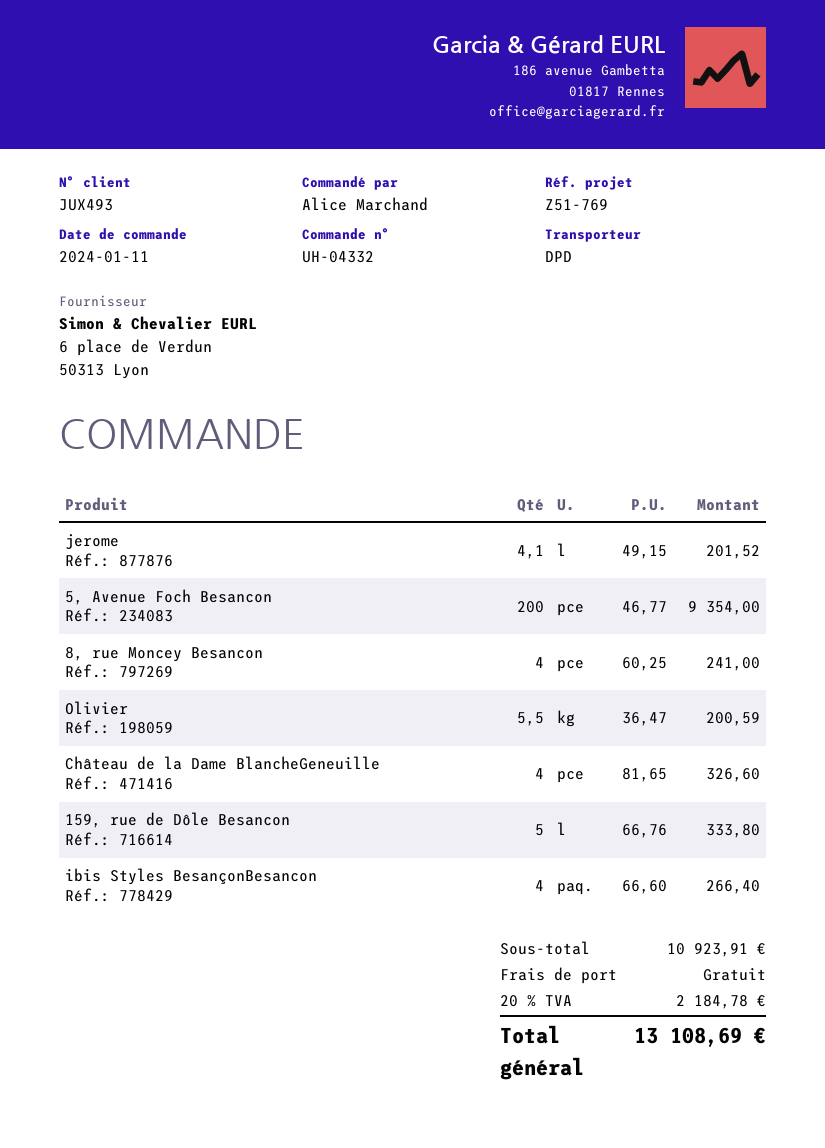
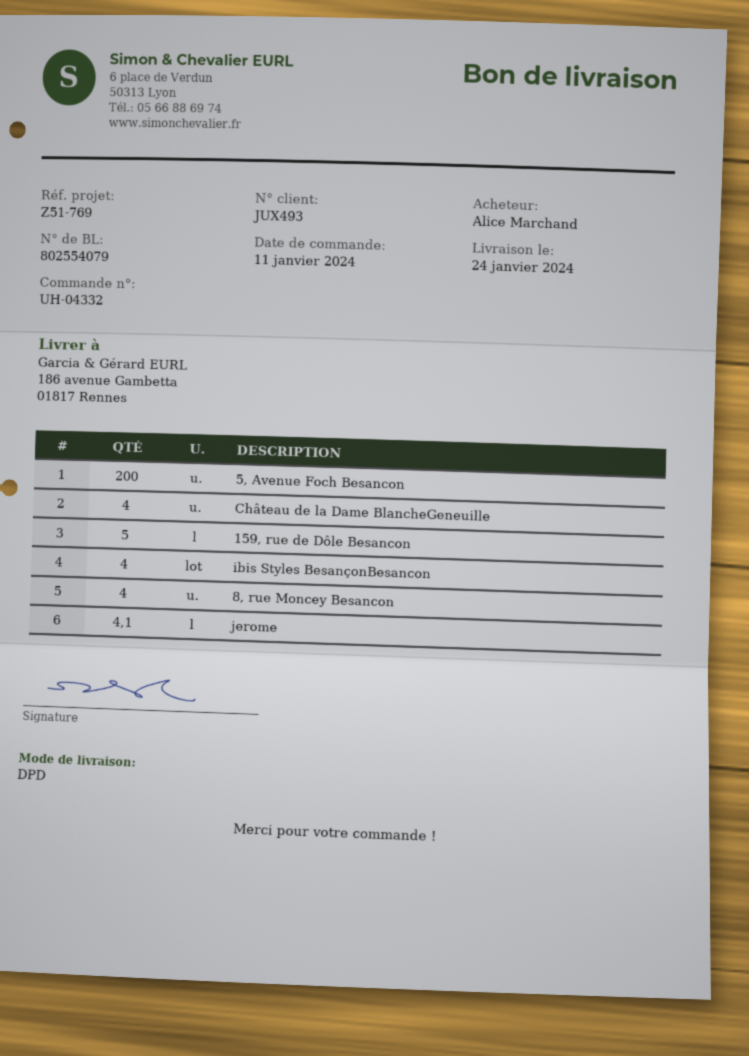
Olivier: 5.5 -> none

